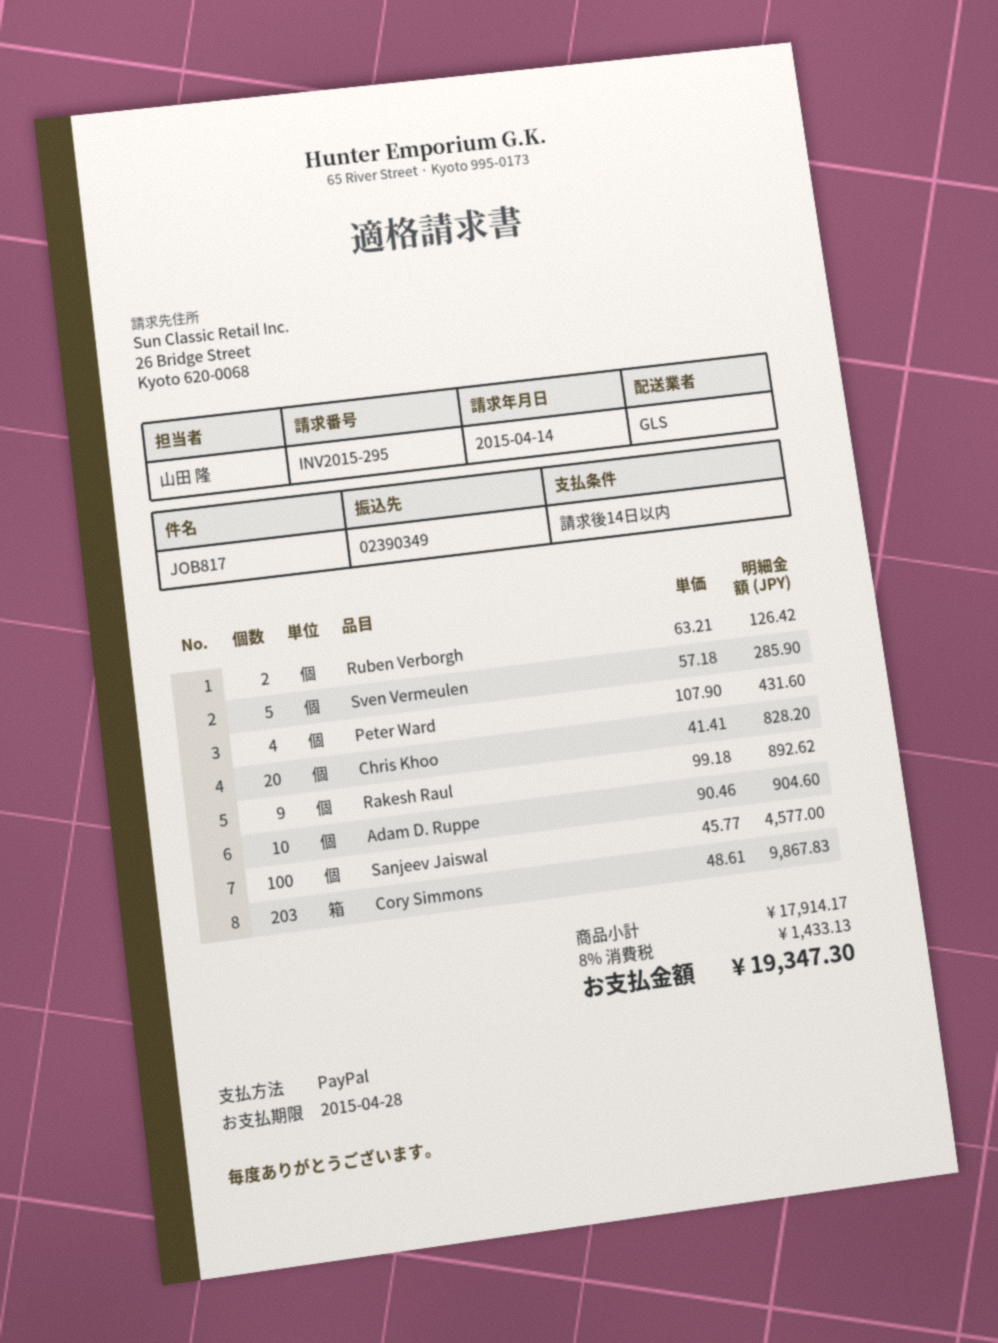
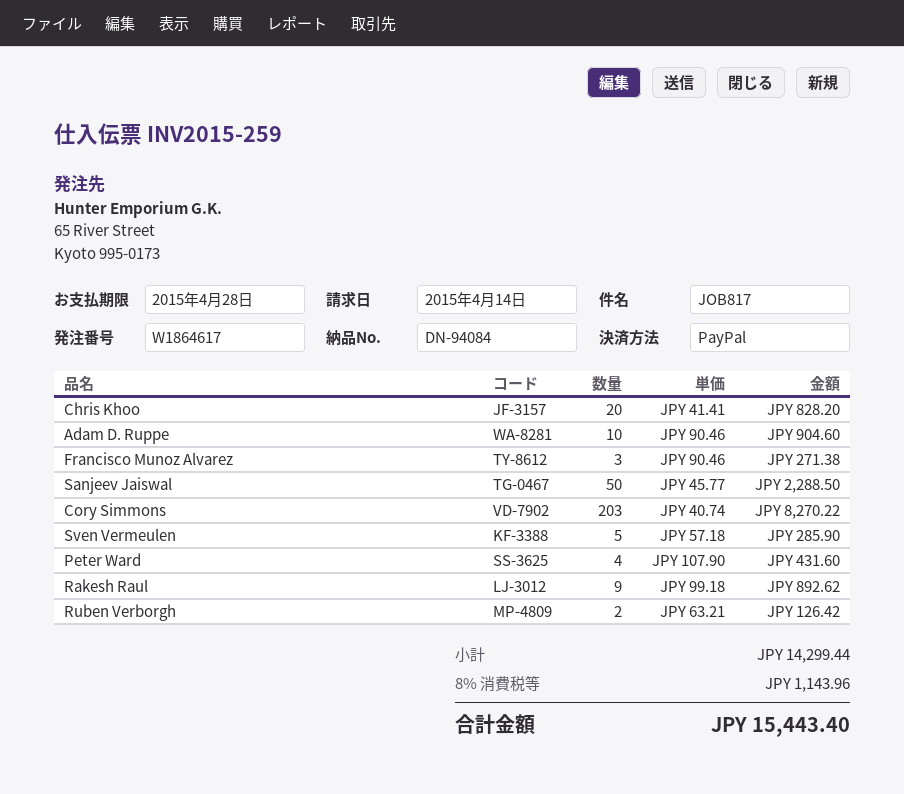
invoice number: INV2015-295 -> INV2015-259
Sanjeev Jaiswal: 100 x 45.77 = 4577.00 -> 50 x 45.77 = 2288.50
Cory Simmons: 203 x 48.61 = 9867.83 -> 203 x 40.74 = 8270.22
Francisco Munoz Alvarez: none -> 3 x 90.46 = 271.38
subtotal: 17914.17 -> 14299.44
tax: 8% = 1433.13 -> 8% = 1143.96
total: 19347.30 -> 15443.40

